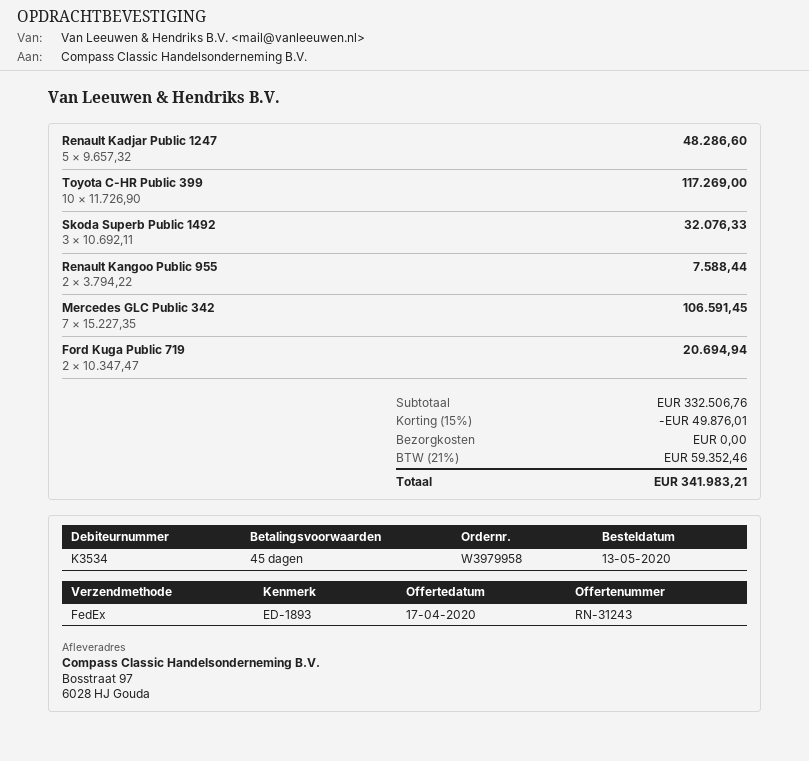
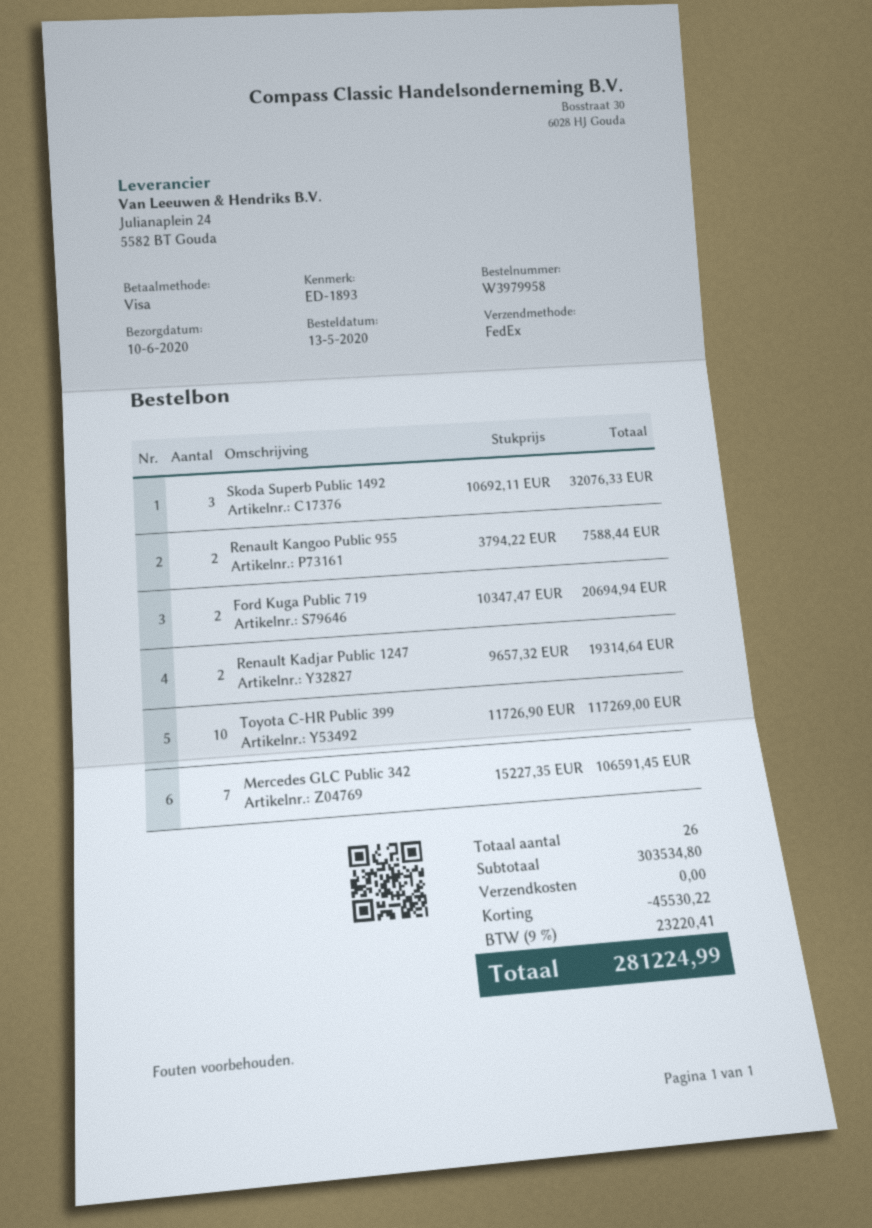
Renault Kadjar Public 1247: 5 x 9657.32 = 48286.60 -> 2 x 9657.32 = 19314.64
subtotal: 332506.76 -> 303534.80
discount: 49876.01 -> 45530.22
tax: 21% = 59352.46 -> 9% = 23220.41
total: 341983.21 -> 281224.99

